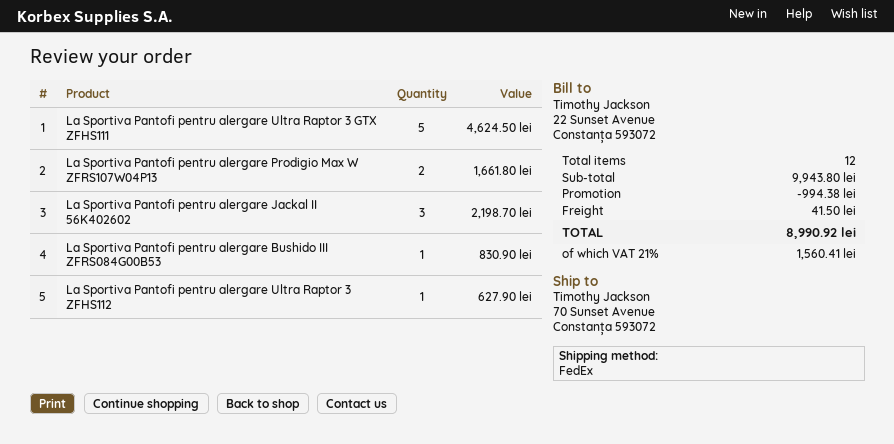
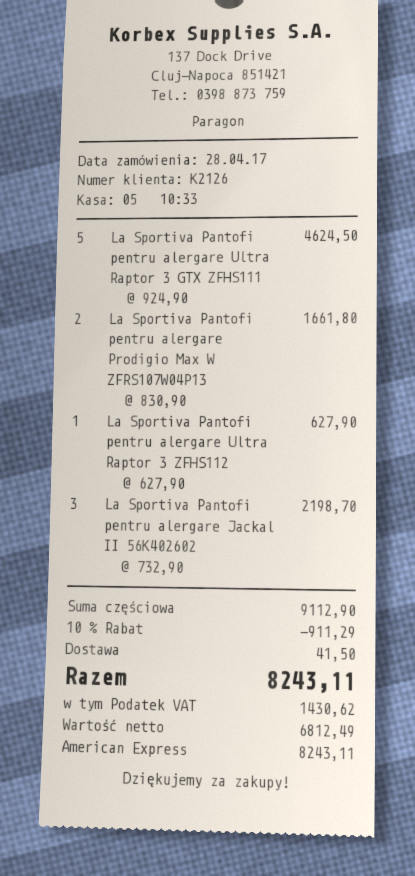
La Sportiva Pantofi pentru alergare Bushido III ZFRS084G00B53: 1 for 830.90 -> none
subtotal: 9943.80 -> 9112.90
discount: 994.38 -> 911.29
tax: 1560.41 -> 1430.62
total: 8990.92 -> 8243.11

